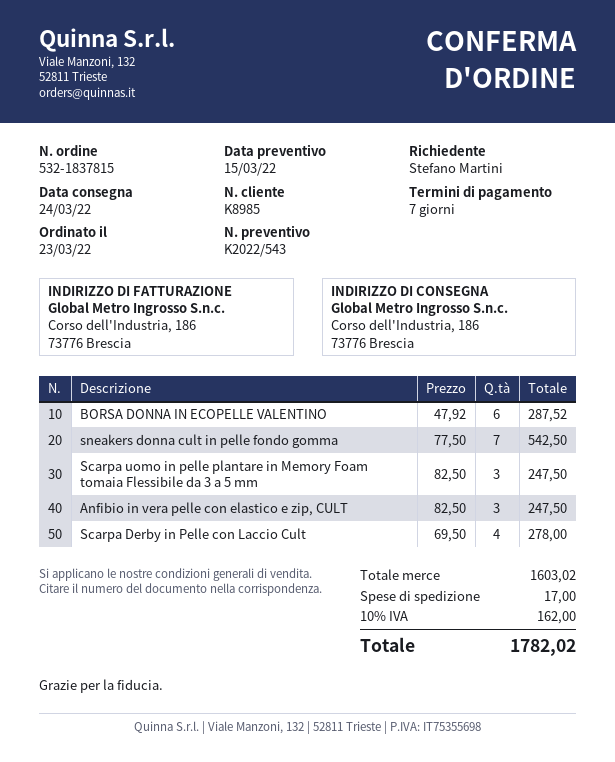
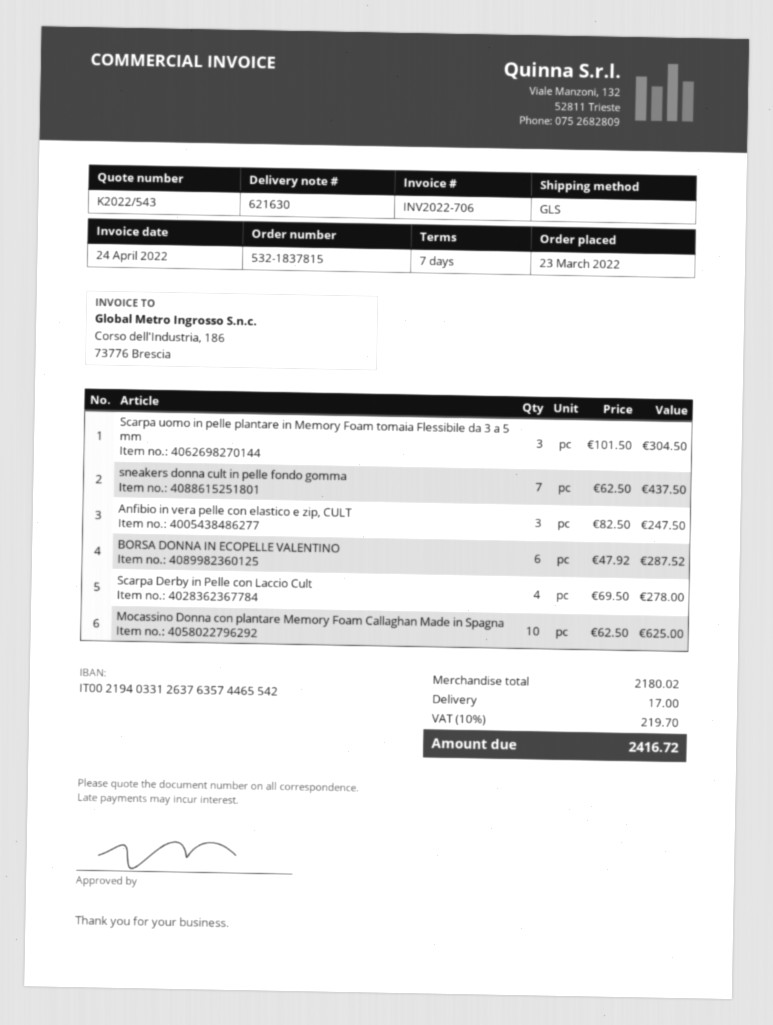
sneakers donna cult in pelle fondo gomma: 7 x 77.50 = 542.50 -> 7 x 62.50 = 437.50
Scarpa uomo in pelle plantare in Memory Foam tomaia Flessibile da 3 a 5 mm: 3 x 82.50 = 247.50 -> 3 x 101.50 = 304.50
Mocassino Donna con plantare Memory Foam Callaghan Made in Spagna: none -> 10 x 62.50 = 625.00
subtotal: 1603.02 -> 2180.02
tax: 10% = 162.00 -> 10% = 219.70
total: 1782.02 -> 2416.72

